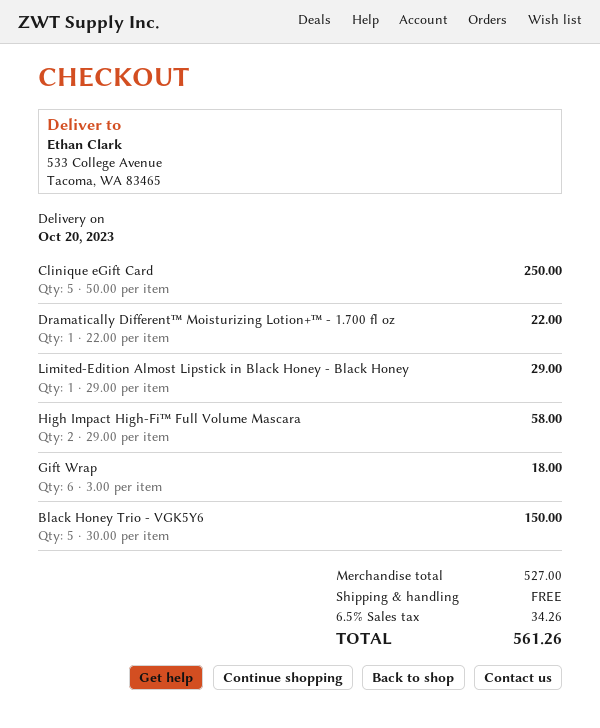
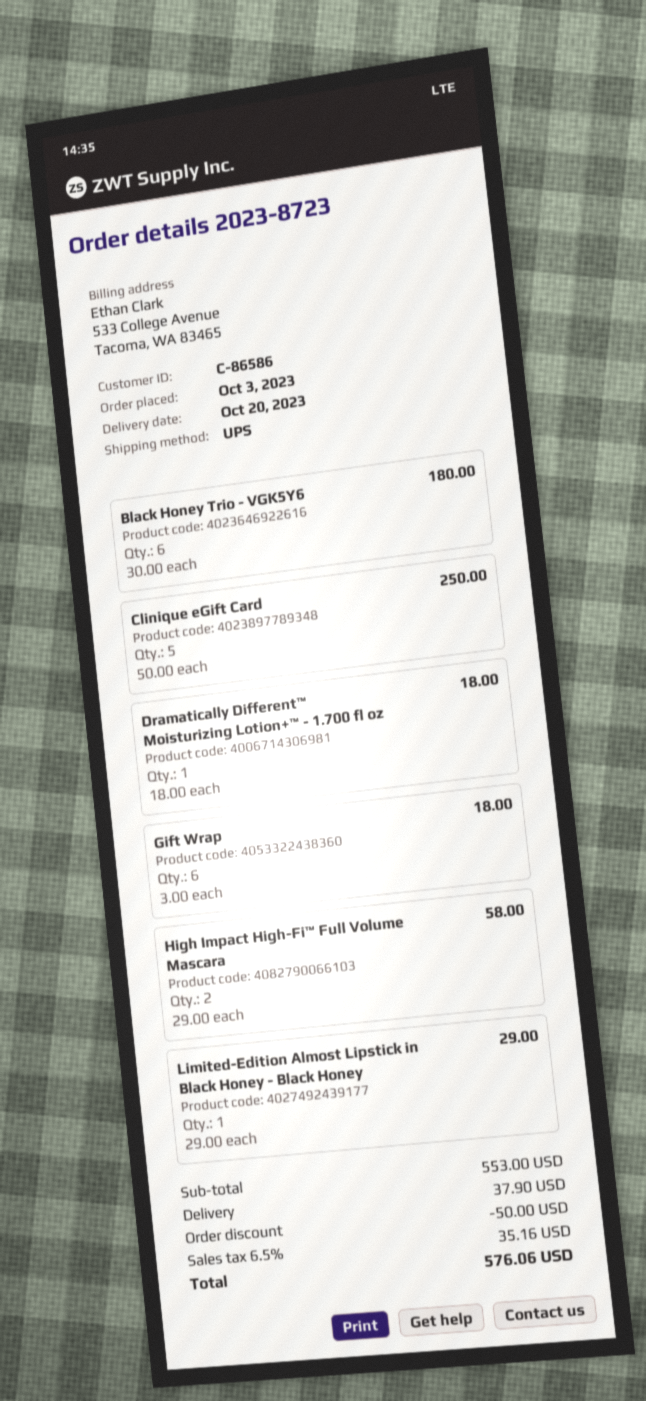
Dramatically Different™ Moisturizing Lotion+™ - 1.700 fl oz: 1 x 22.00 = 22.00 -> 1 x 18.00 = 18.00
Black Honey Trio - VGK5Y6: 5 x 30.00 = 150.00 -> 6 x 30.00 = 180.00
subtotal: 527.00 -> 553.00
discount: none -> 50.00
shipping: 0.00 -> 37.90
tax: 6.5% = 34.26 -> 6.5% = 35.16
total: 561.26 -> 576.06

